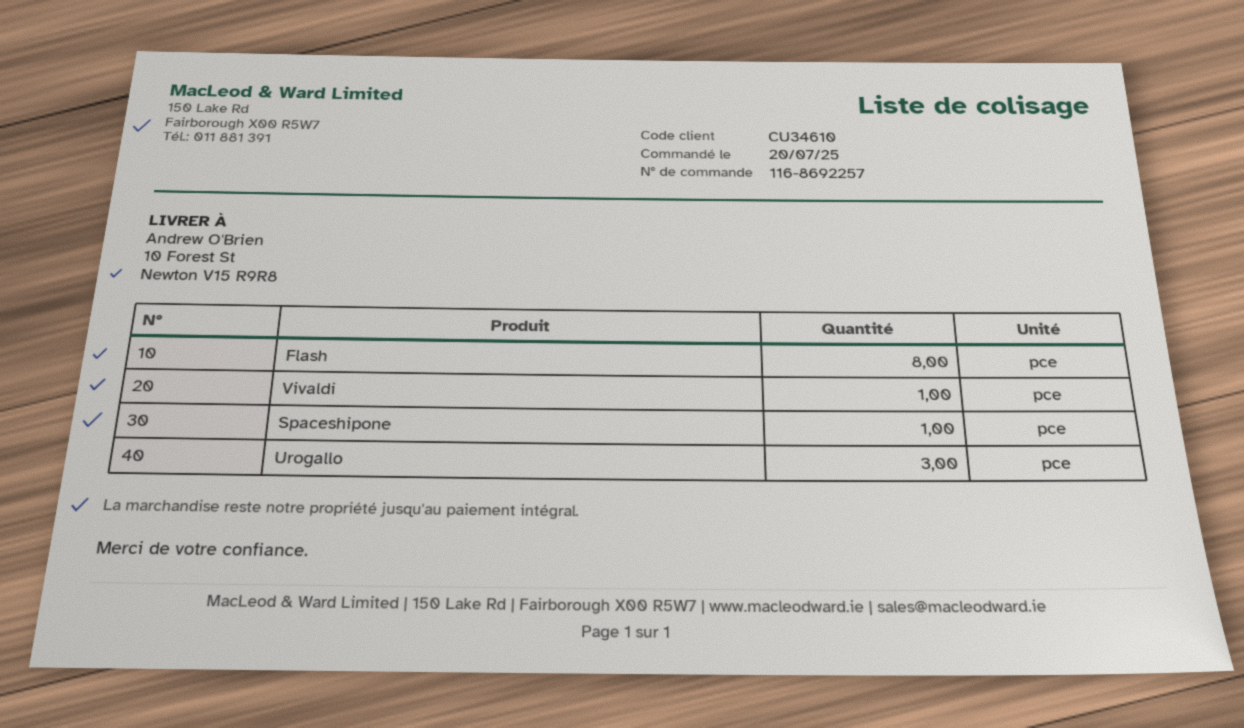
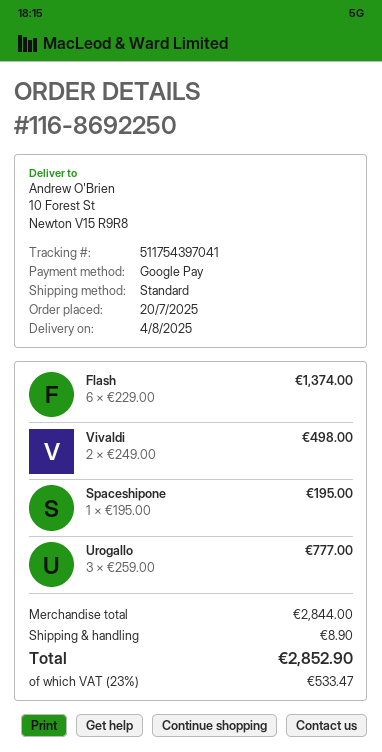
order number: 116-8692257 -> 116-8692250
Flash: 8 -> 6
Vivaldi: 1 -> 2

